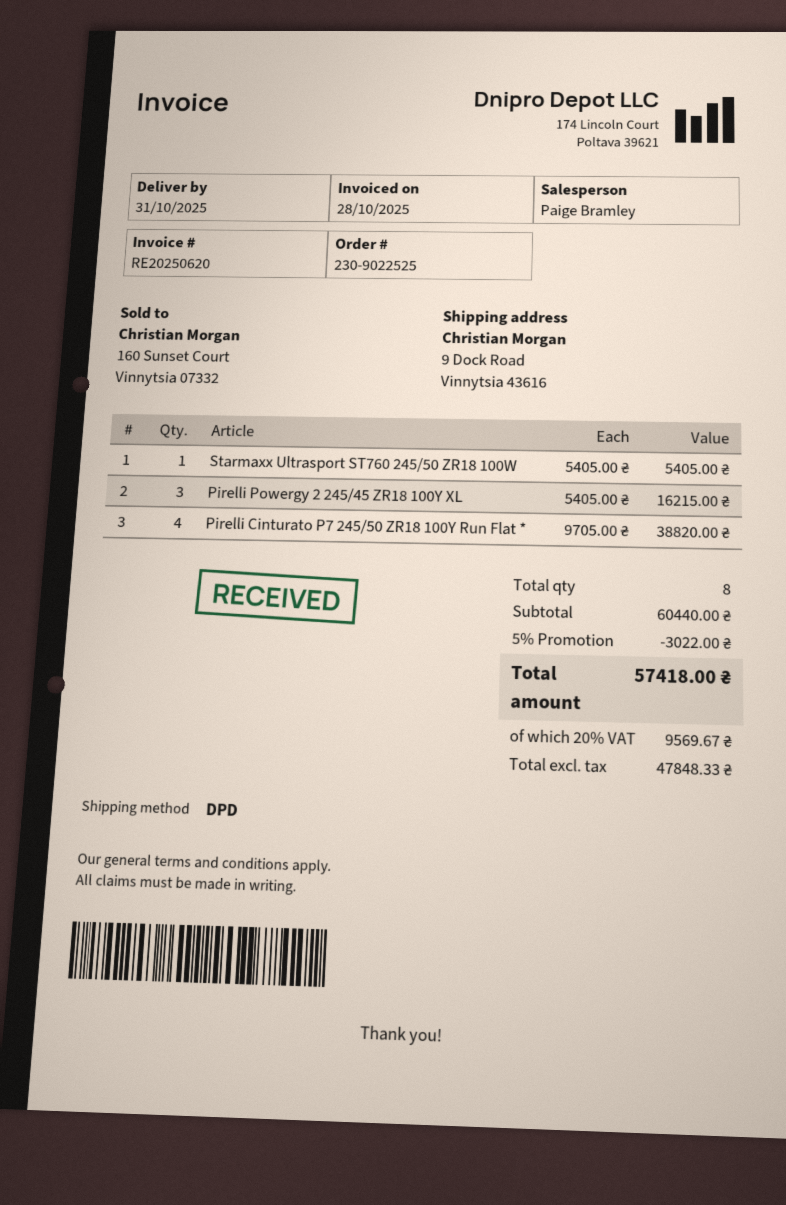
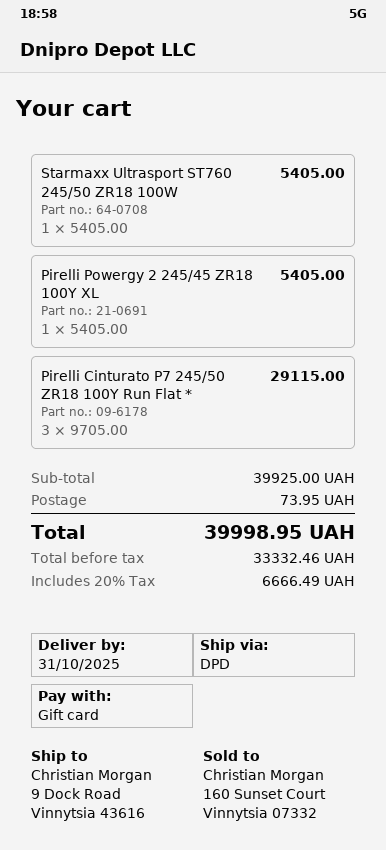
Pirelli Powergy 2 245/45 ZR18 100Y XL: 3 x 5405.00 = 16215.00 -> 1 x 5405.00 = 5405.00
Pirelli Cinturato P7 245/50 ZR18 100Y Run Flat *: 4 x 9705.00 = 38820.00 -> 3 x 9705.00 = 29115.00
subtotal: 60440.00 -> 39925.00
discount: 5% = 3022.00 -> none
shipping: none -> 73.95
net: 47848.33 -> 33332.46
tax: 20% = 9569.67 -> 20% = 6666.49
total: 57418.00 -> 39998.95

